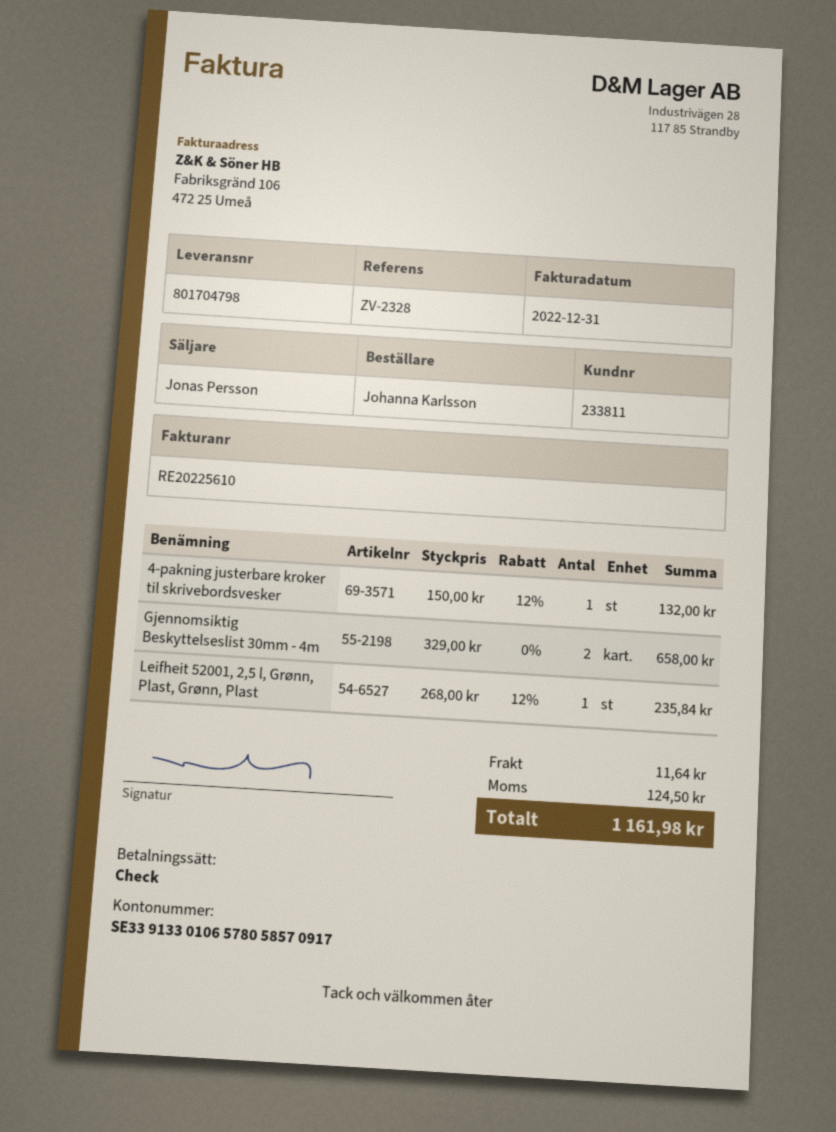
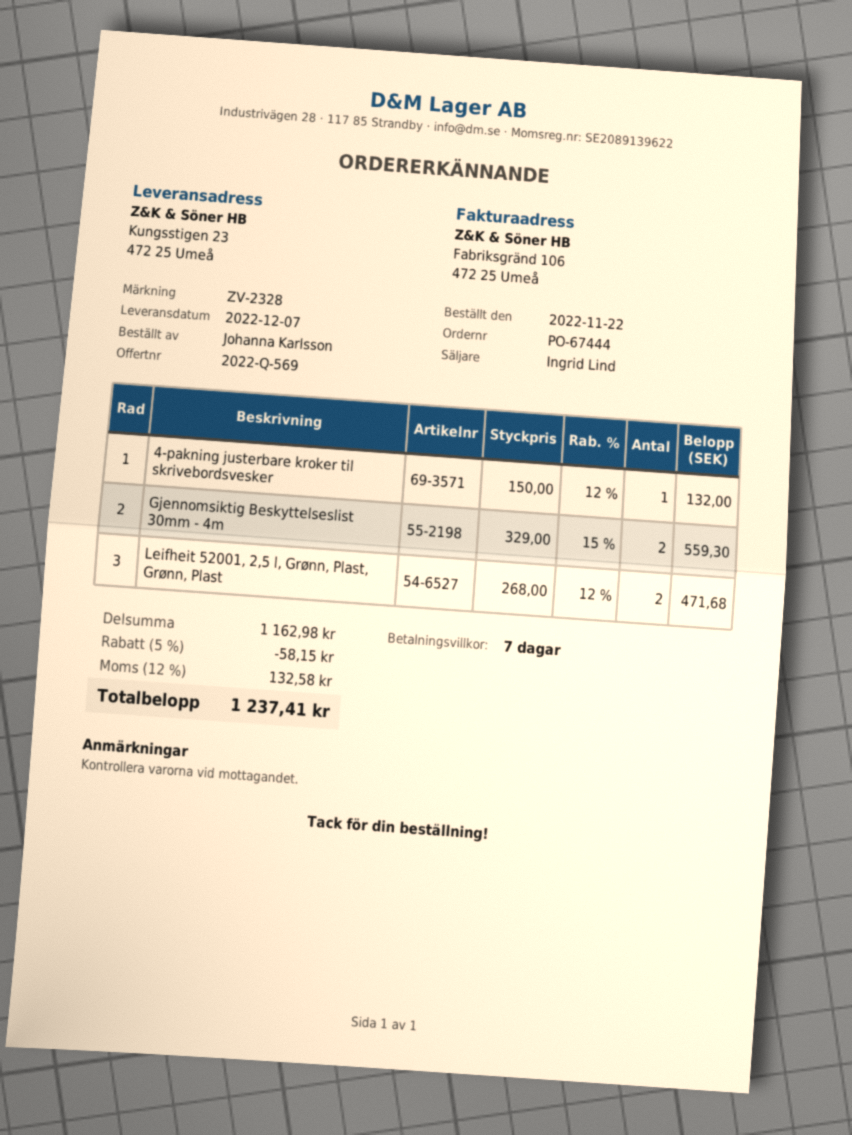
sales rep: Jonas Persson -> Ingrid Lind
Gjennomsiktig Beskyttelseslist 30mm - 4m: 2 x 329.00 = 658.00 -> 2 x 329.00 - 15% = 559.30
Leifheit 52001, 2,5 l, Grønn, Plast, Grønn, Plast: 1 x 268.00 - 12% = 235.84 -> 2 x 268.00 - 12% = 471.68
discount: none -> 5% = 58.15
shipping: 11.64 -> none
tax: 124.50 -> 132.58
total: 1161.98 -> 1237.41

